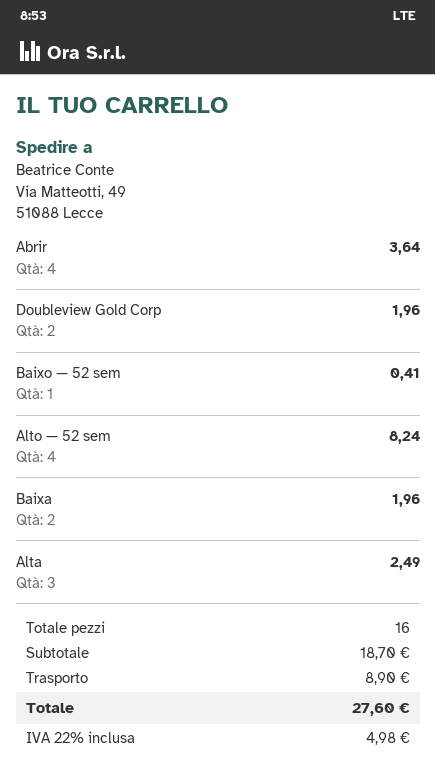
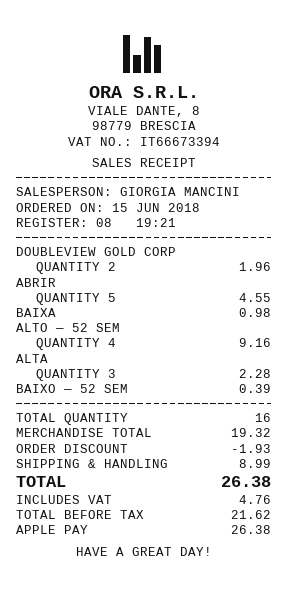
Abrir: 4 for 3.64 -> 5 for 4.55
Baixo — 52 sem: 1 for 0.41 -> 1 for 0.39
Alto — 52 sem: 4 for 8.24 -> 4 for 9.16
Baixa: 2 for 1.96 -> 1 for 0.98
Alta: 3 for 2.49 -> 3 for 2.28
subtotal: 18.70 -> 19.32
discount: none -> 1.93
shipping: 8.90 -> 8.99
tax: 4.98 -> 4.76
total: 27.60 -> 26.38

